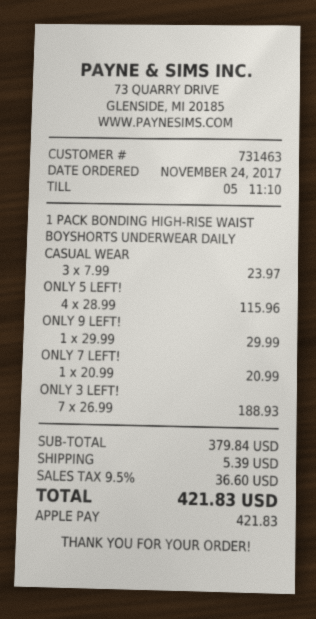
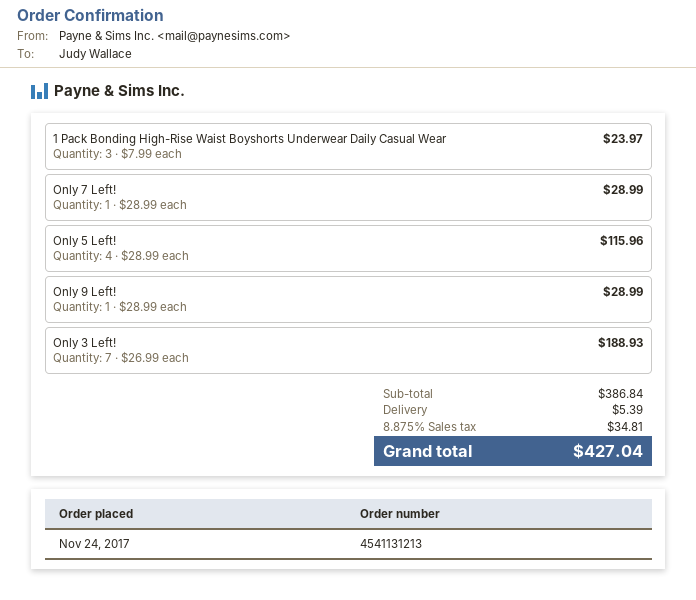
ONLY 9 LEFT!: 1 x 29.99 = 29.99 -> 1 x 28.99 = 28.99
ONLY 7 LEFT!: 1 x 20.99 = 20.99 -> 1 x 28.99 = 28.99
subtotal: 379.84 -> 386.84
tax: 9.5% = 36.60 -> 8.875% = 34.81
total: 421.83 -> 427.04

